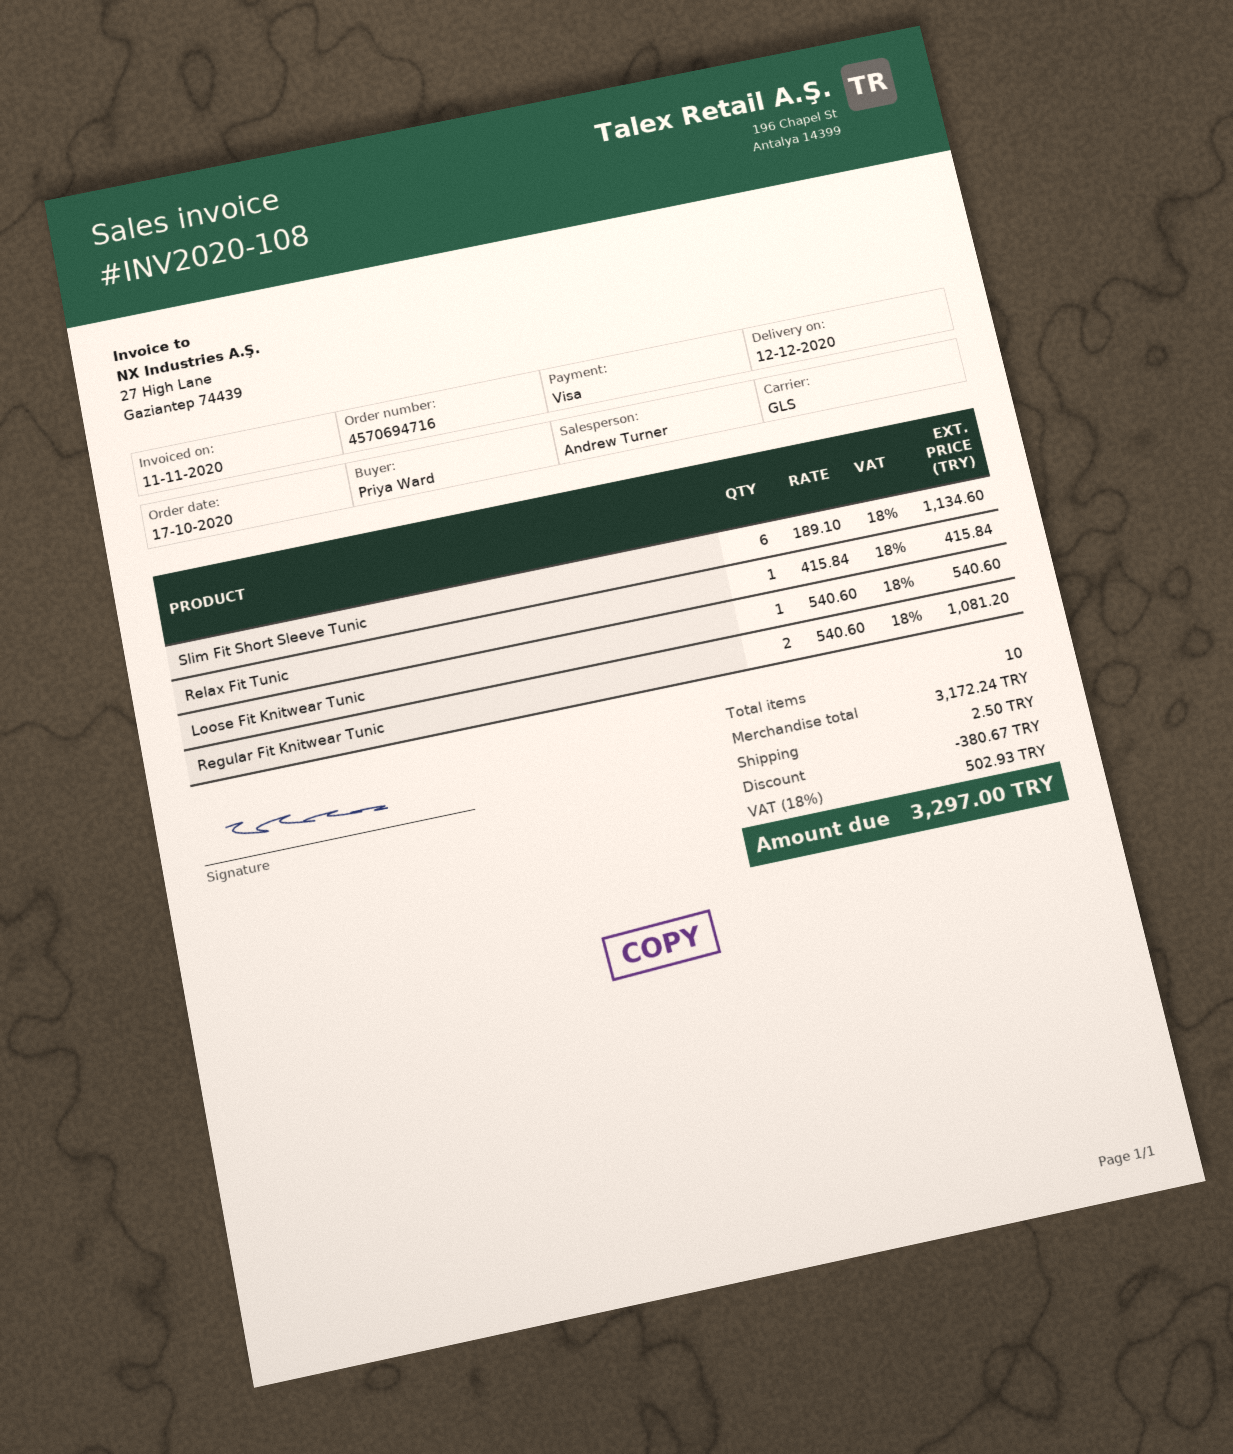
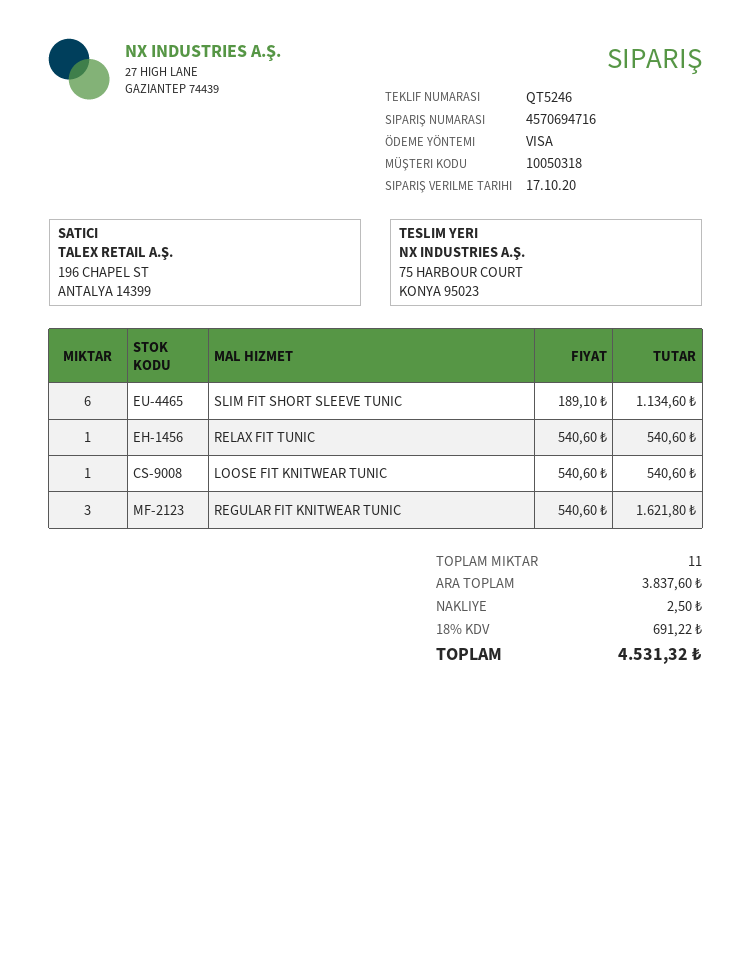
Relax Fit Tunic: 1 x 415.84 = 415.84 -> 1 x 540.60 = 540.60
Regular Fit Knitwear Tunic: 2 x 540.60 = 1081.20 -> 3 x 540.60 = 1621.80
total quantity: 10 -> 11
subtotal: 3172.24 -> 3837.60
discount: 380.67 -> none
tax: 18% = 502.93 -> 18% = 691.22
total: 3297.00 -> 4531.32

